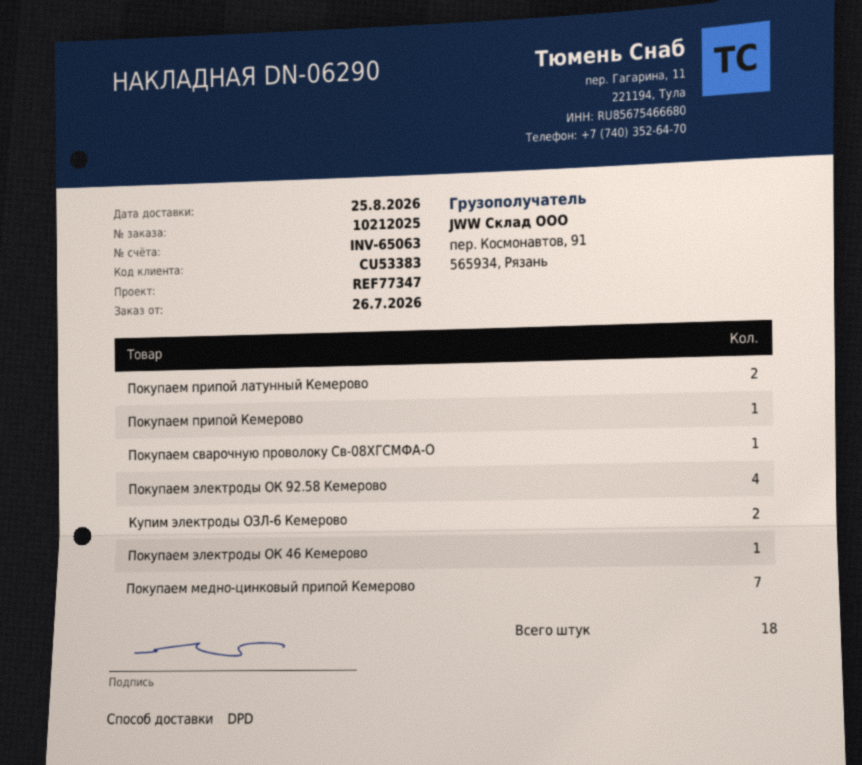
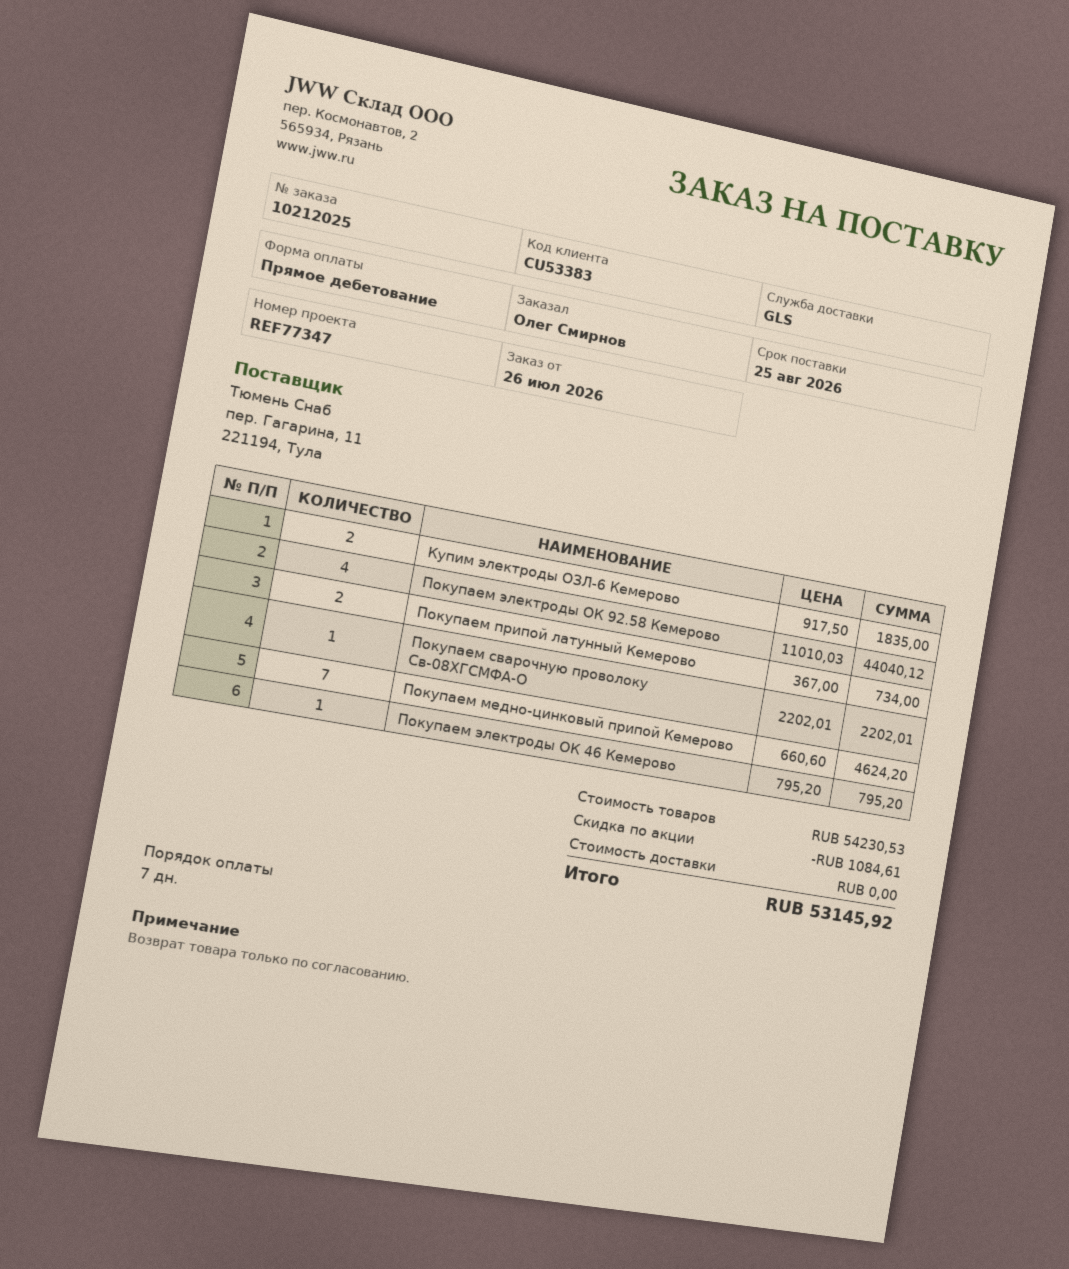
shipping method: DPD -> GLS
Покупаем припой Кемерово: 1 -> none

